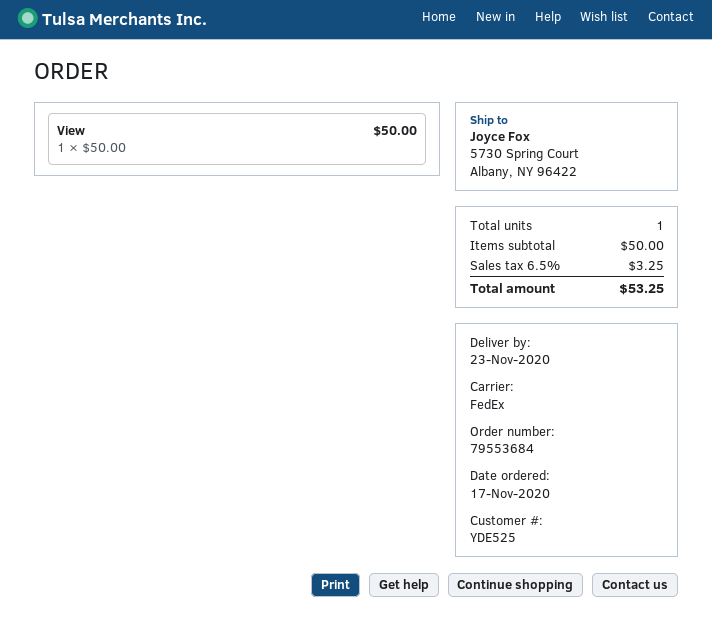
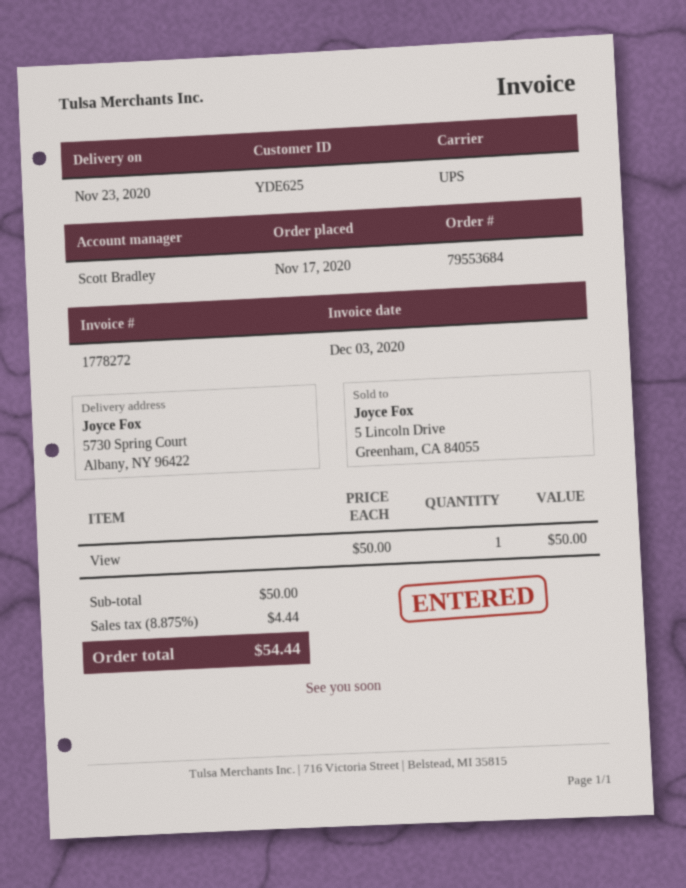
customer number: YDE525 -> YDE625
shipping method: FedEx -> UPS
tax: 6.5% = 3.25 -> 8.875% = 4.44
total: 53.25 -> 54.44

